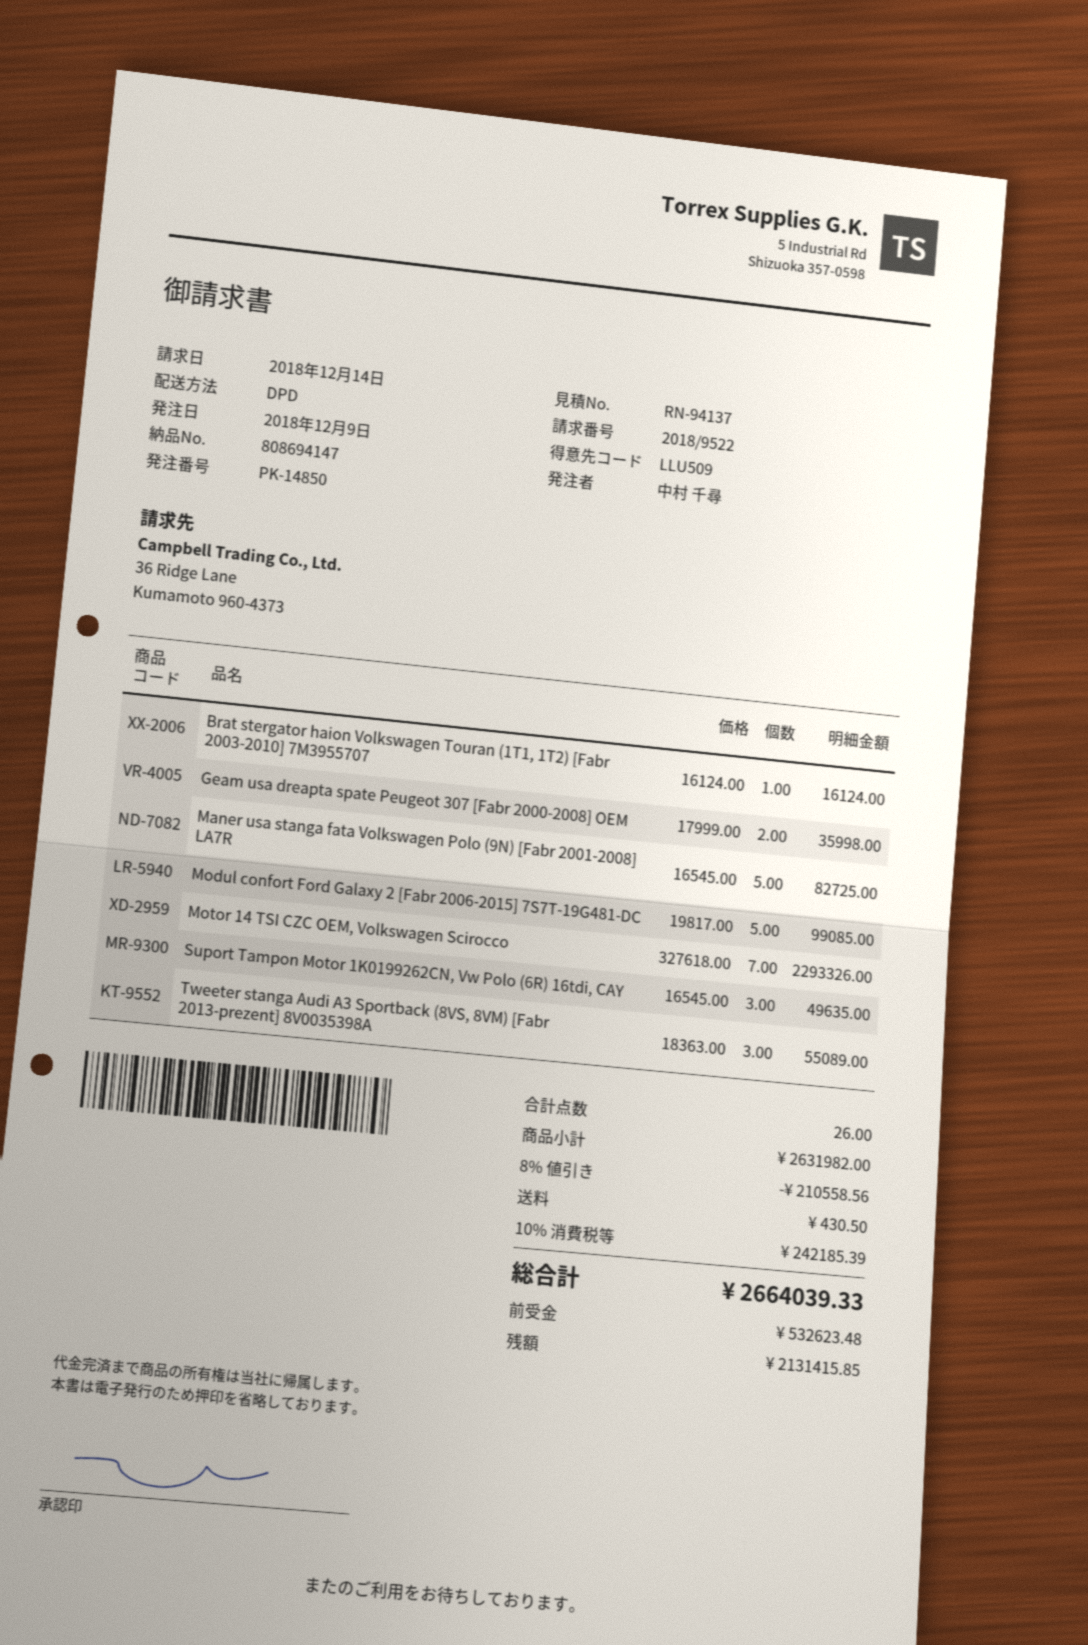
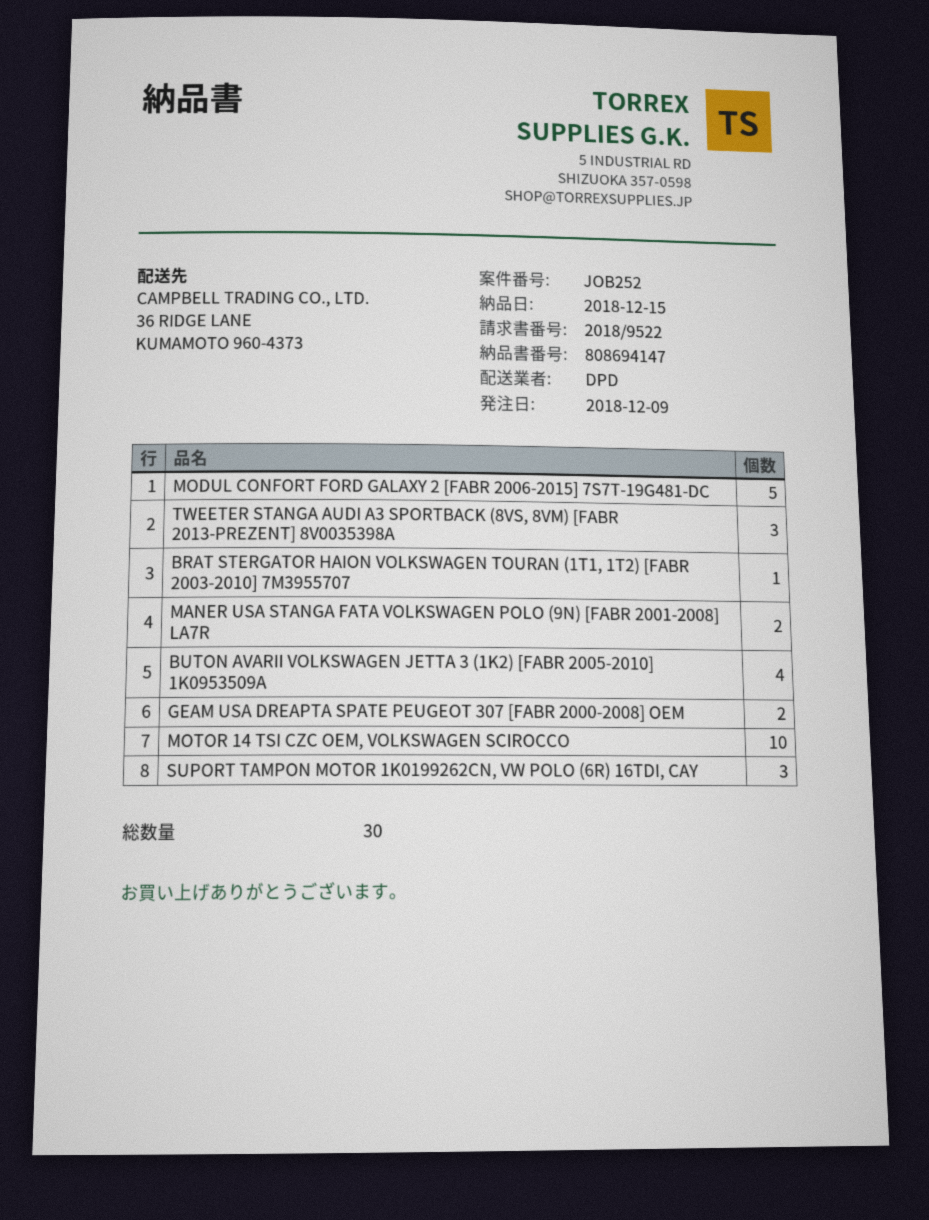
Maner usa stanga fata Volkswagen Polo (9N) [Fabr 2001-2008] LA7R: 5 -> 2
Motor 14 TSI CZC OEM, Volkswagen Scirocco: 7 -> 10
BUTON AVARII VOLKSWAGEN JETTA 3 (1K2) [FABR 2005-2010] 1K0953509A: none -> 4
total quantity: 26 -> 30

